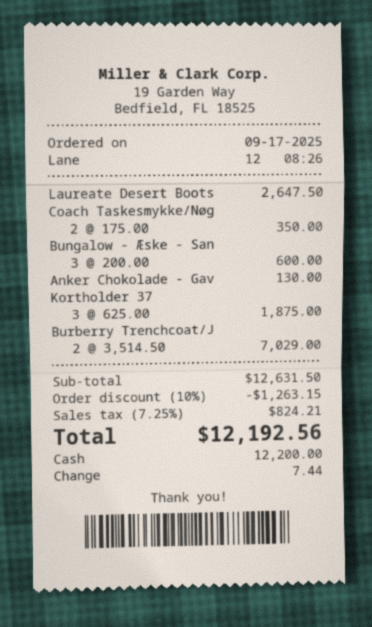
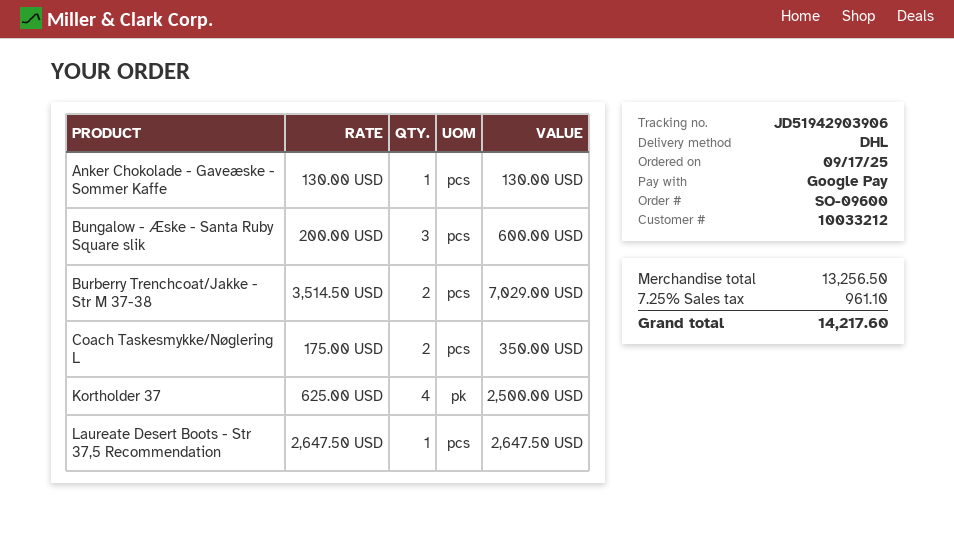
payment method: cash -> Google Pay
Kortholder 37: 3 x 625.00 = 1875.00 -> 4 x 625.00 = 2500.00
subtotal: 12631.50 -> 13256.50
discount: 10% = 1263.15 -> none
tax: 7.25% = 824.21 -> 7.25% = 961.10
total: 12192.56 -> 14217.60

